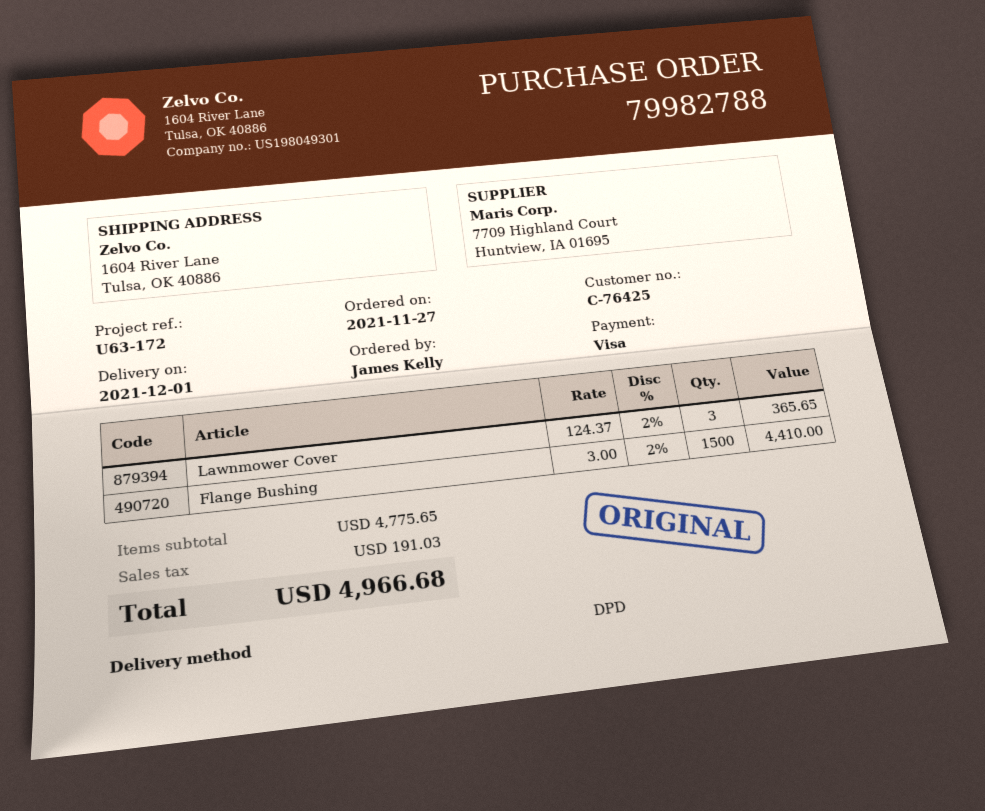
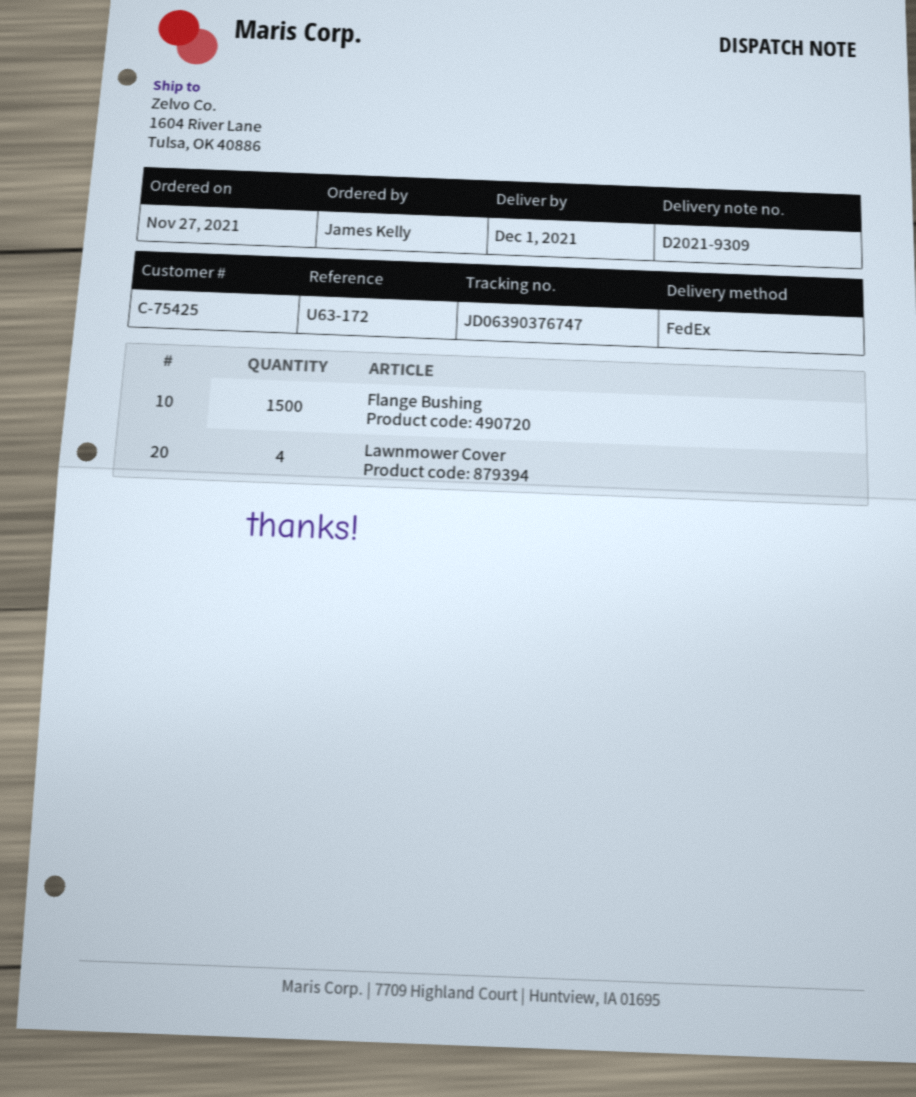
customer number: C-76425 -> C-75425
shipping method: DPD -> FedEx
Lawnmower Cover: 3 -> 4

